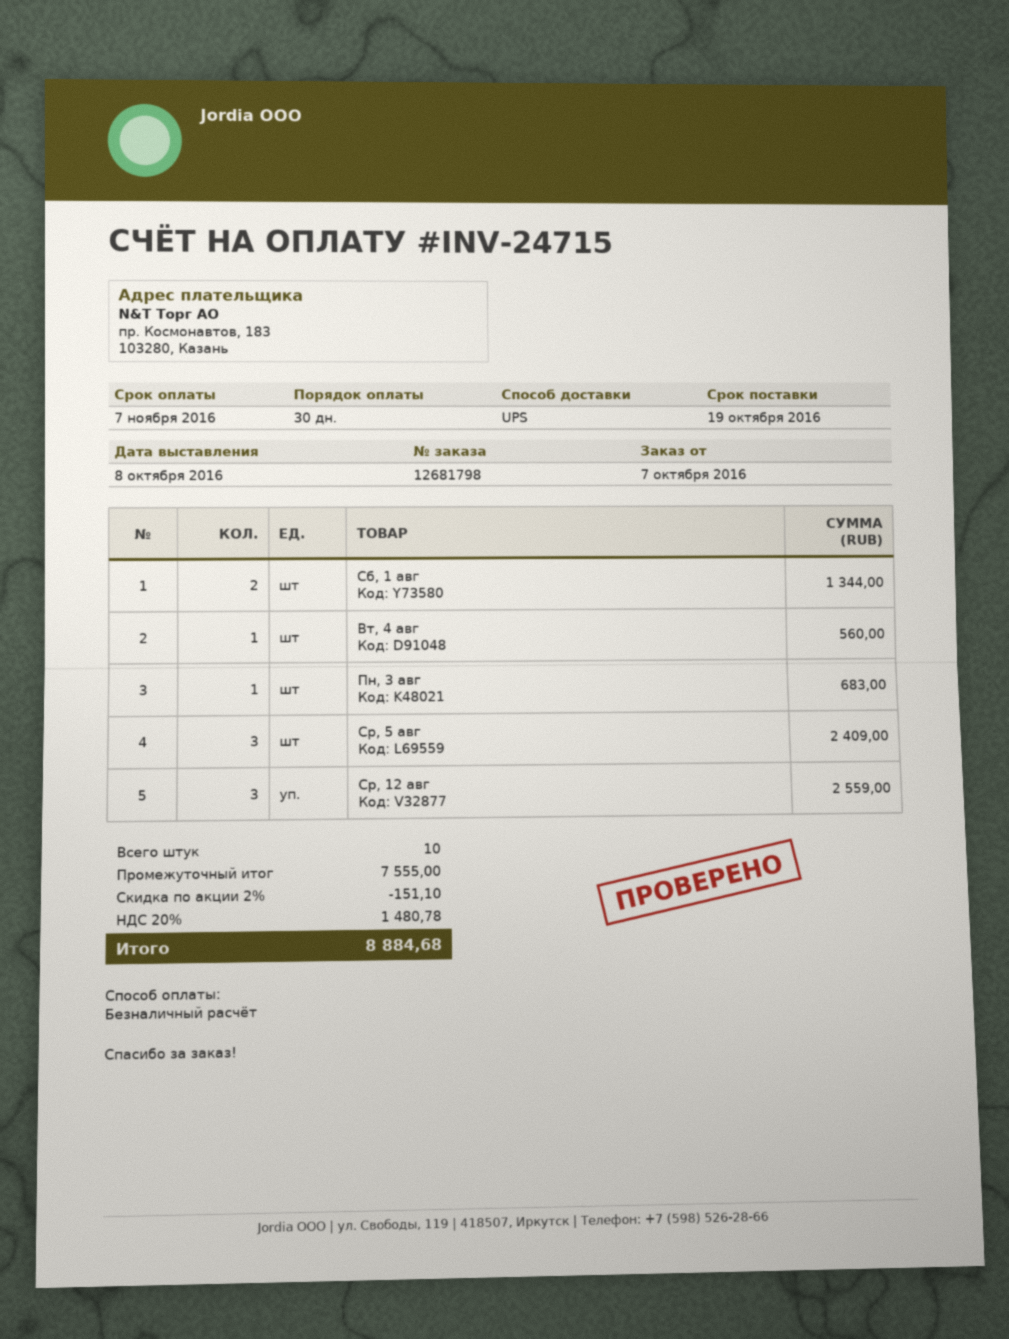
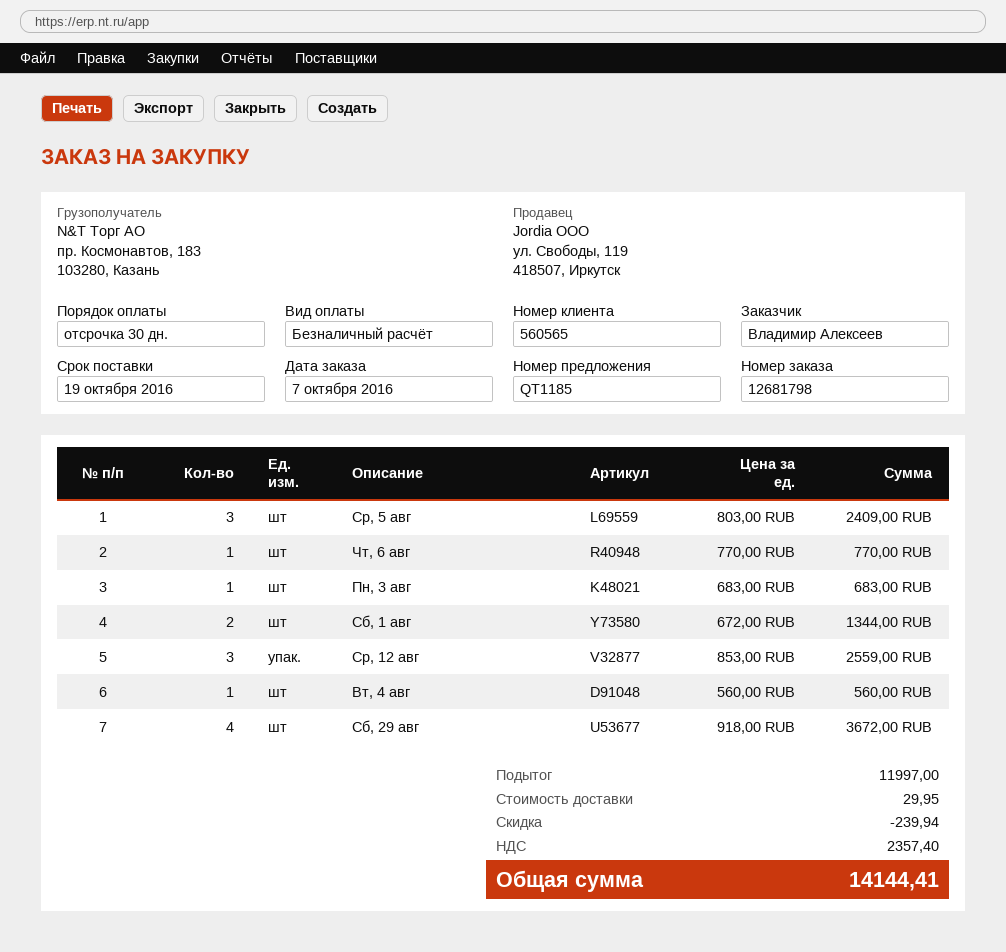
Чт, 6 авг: none -> 1 for 770.00
Сб, 29 авг: none -> 4 for 3672.00
subtotal: 7555.00 -> 11997.00
discount: 151.10 -> 239.94
shipping: none -> 29.95
tax: 1480.78 -> 2357.40
total: 8884.68 -> 14144.41

